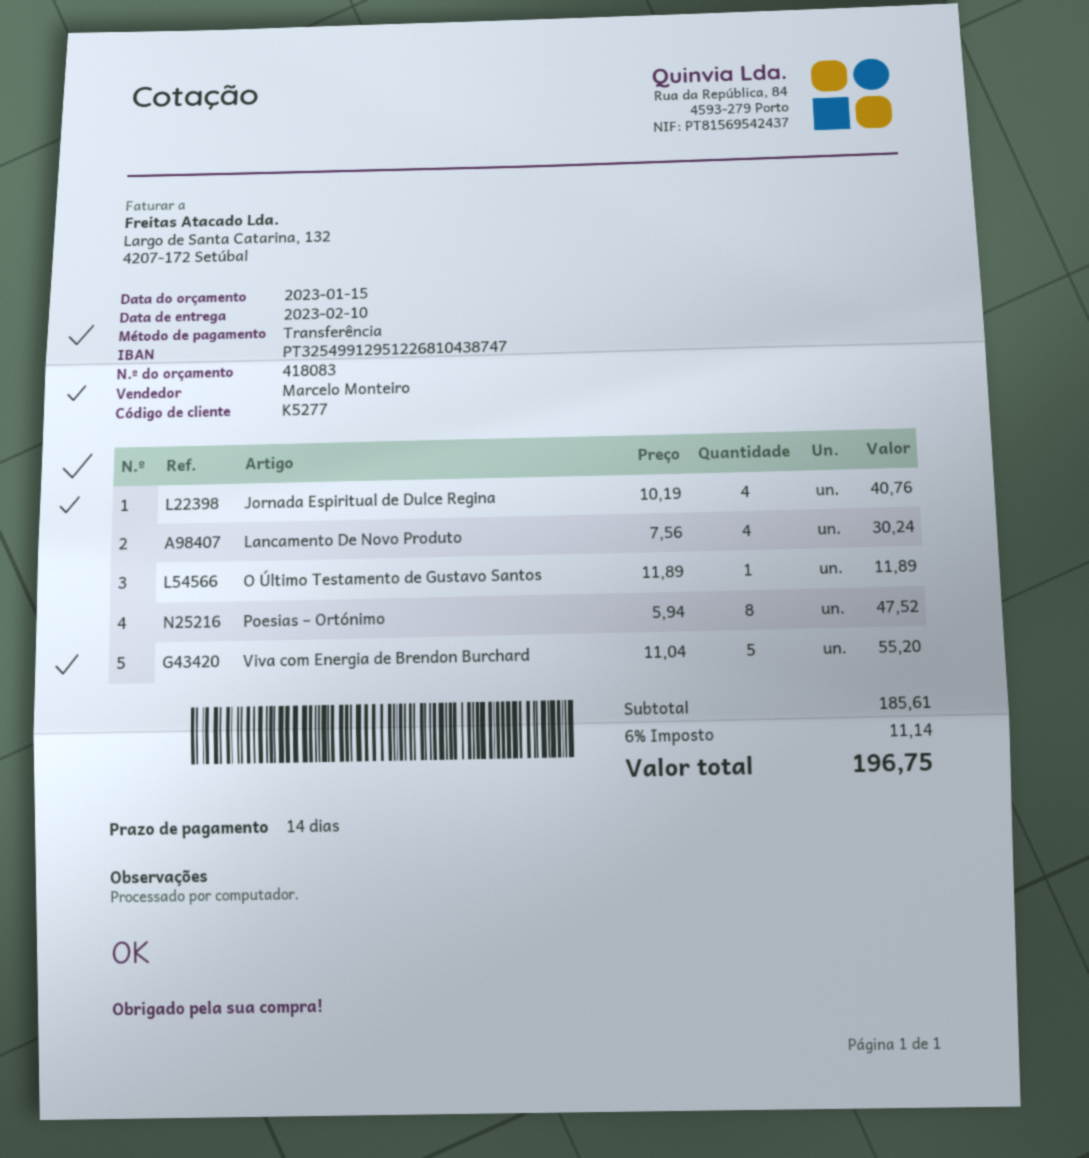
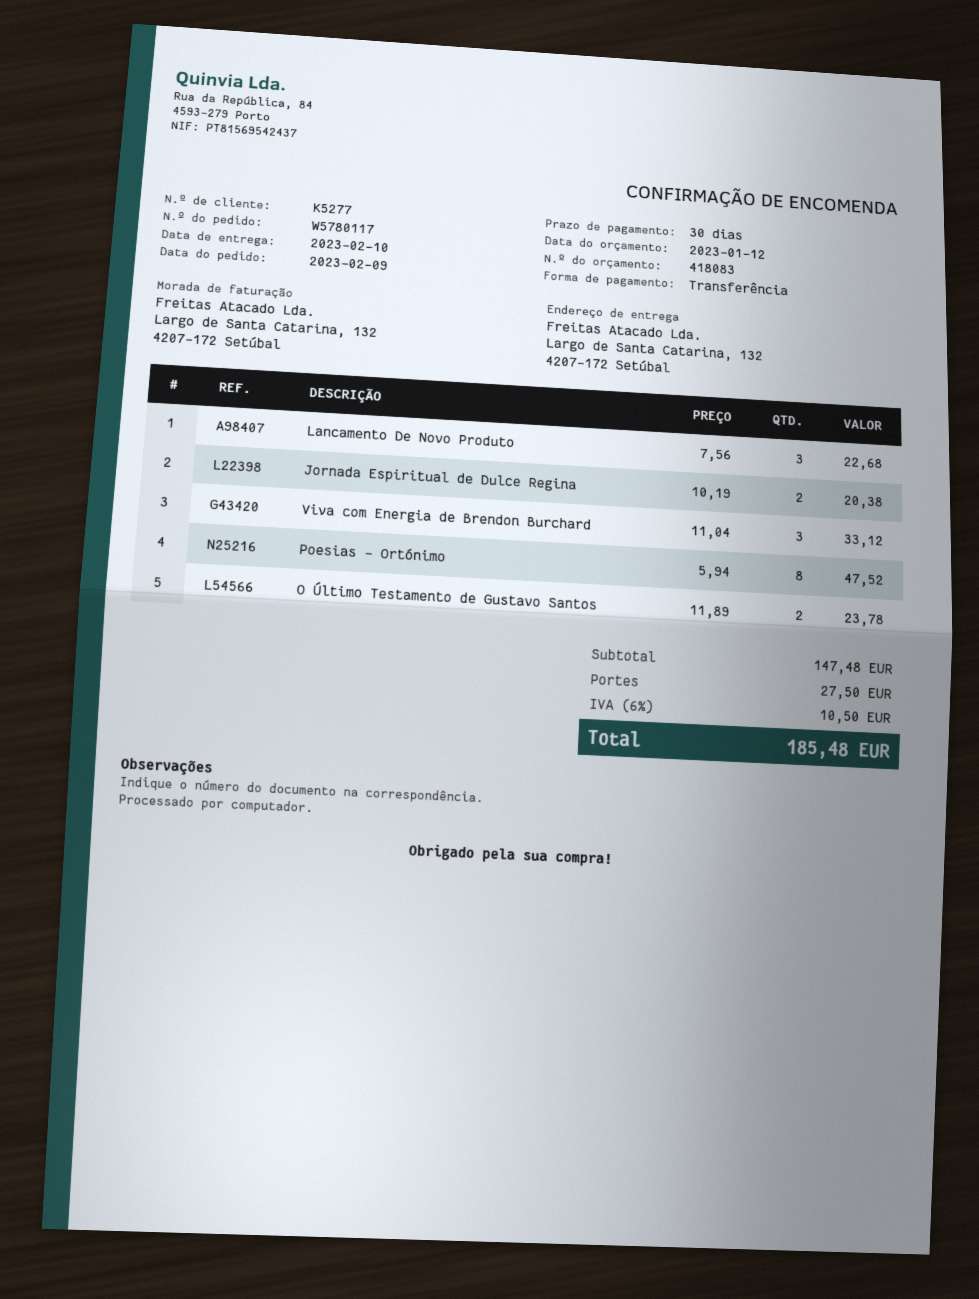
quote date: 2023-01-15 -> 2023-01-12
payment terms: 14 days -> 30 days
Jornada Espiritual de Dulce Regina: 4 x 10.19 = 40.76 -> 2 x 10.19 = 20.38
Lancamento De Novo Produto: 4 x 7.56 = 30.24 -> 3 x 7.56 = 22.68
O Último Testamento de Gustavo Santos: 1 x 11.89 = 11.89 -> 2 x 11.89 = 23.78
Viva com Energia de Brendon Burchard: 5 x 11.04 = 55.20 -> 3 x 11.04 = 33.12
subtotal: 185.61 -> 147.48
shipping: none -> 27.50
tax: 6% = 11.14 -> 6% = 10.50
total: 196.75 -> 185.48

